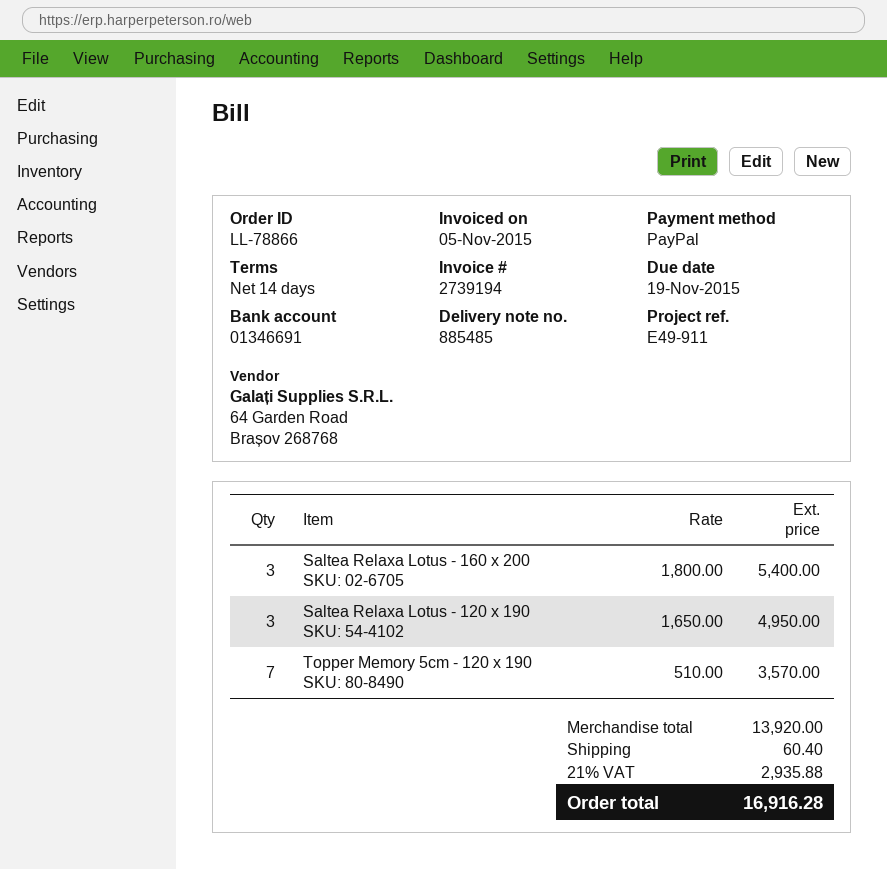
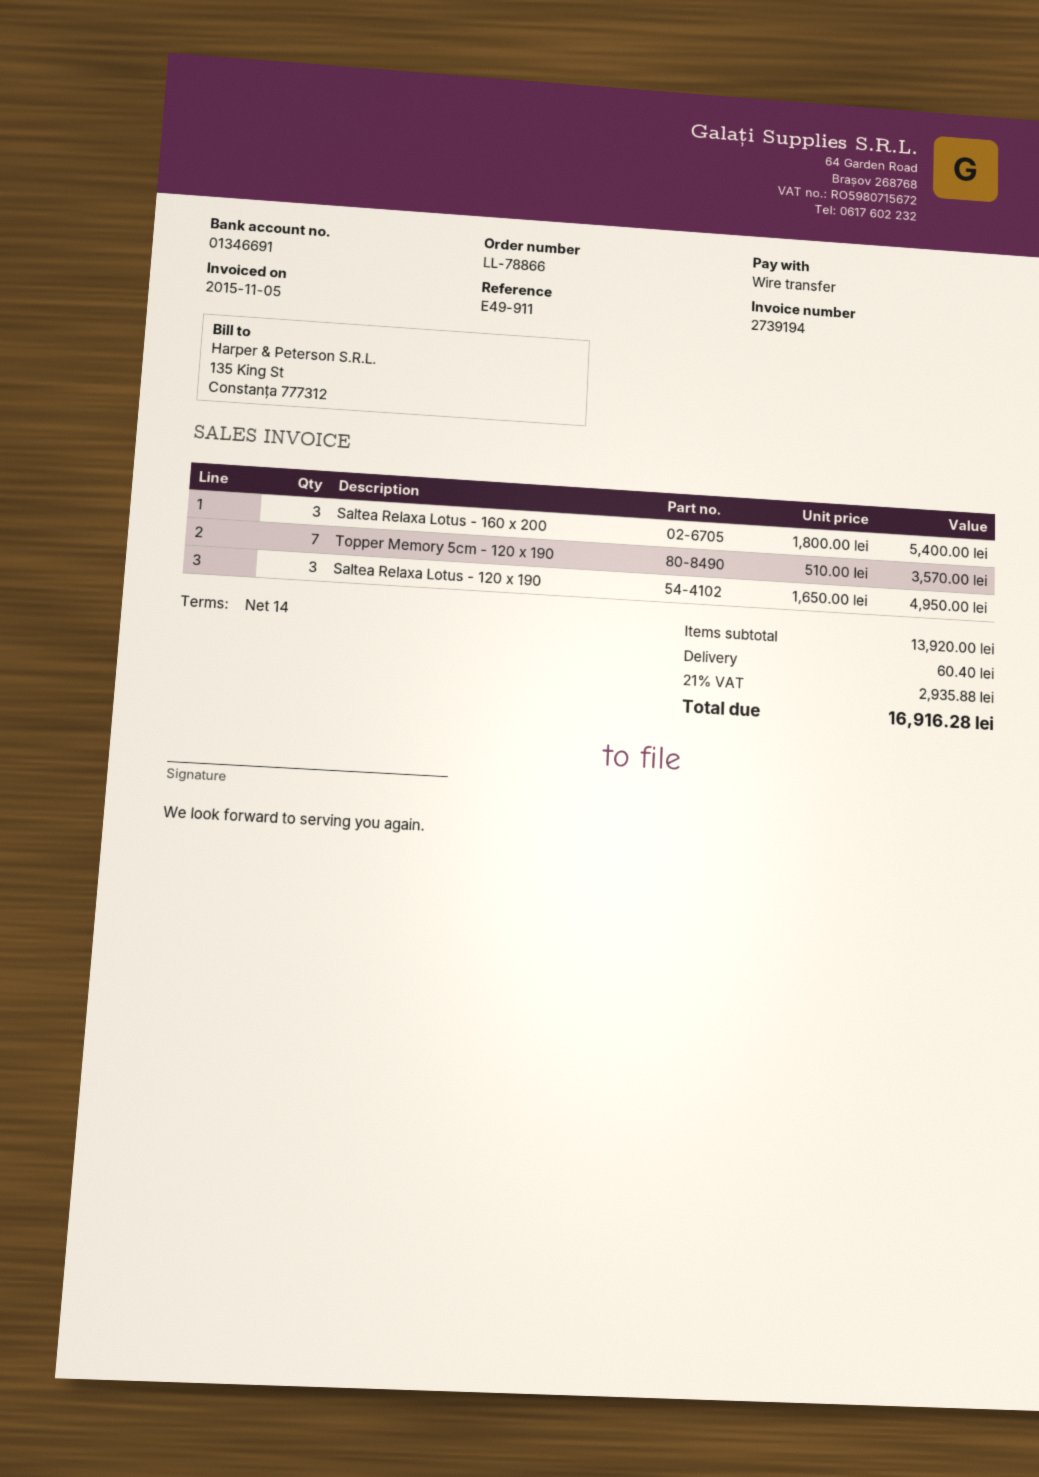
payment method: PayPal -> bank transfer

